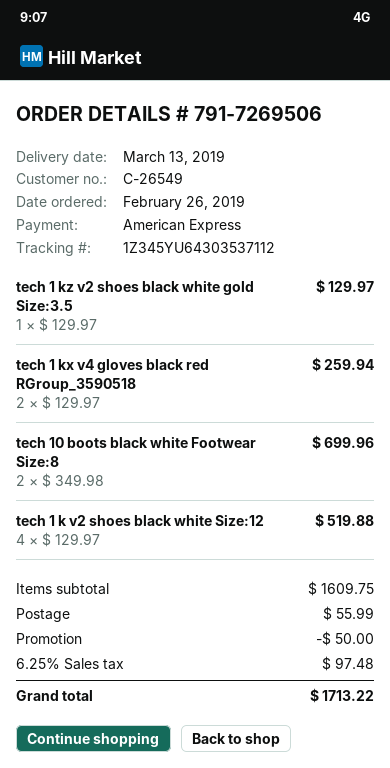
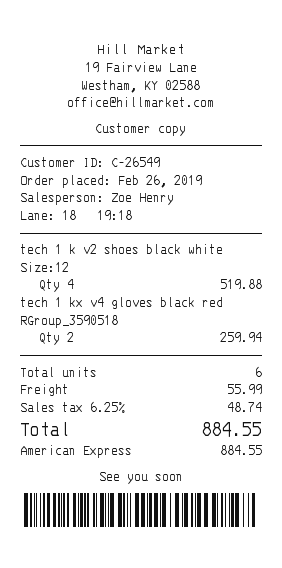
tech 1 kz v2 shoes black white gold Size:3.5: 1 for 129.97 -> none
tech 10 boots black white Footwear Size:8: 2 for 699.96 -> none
discount: 50.00 -> none
tax: 6.25% = 97.48 -> 6.25% = 48.74
total: 1713.22 -> 884.55

